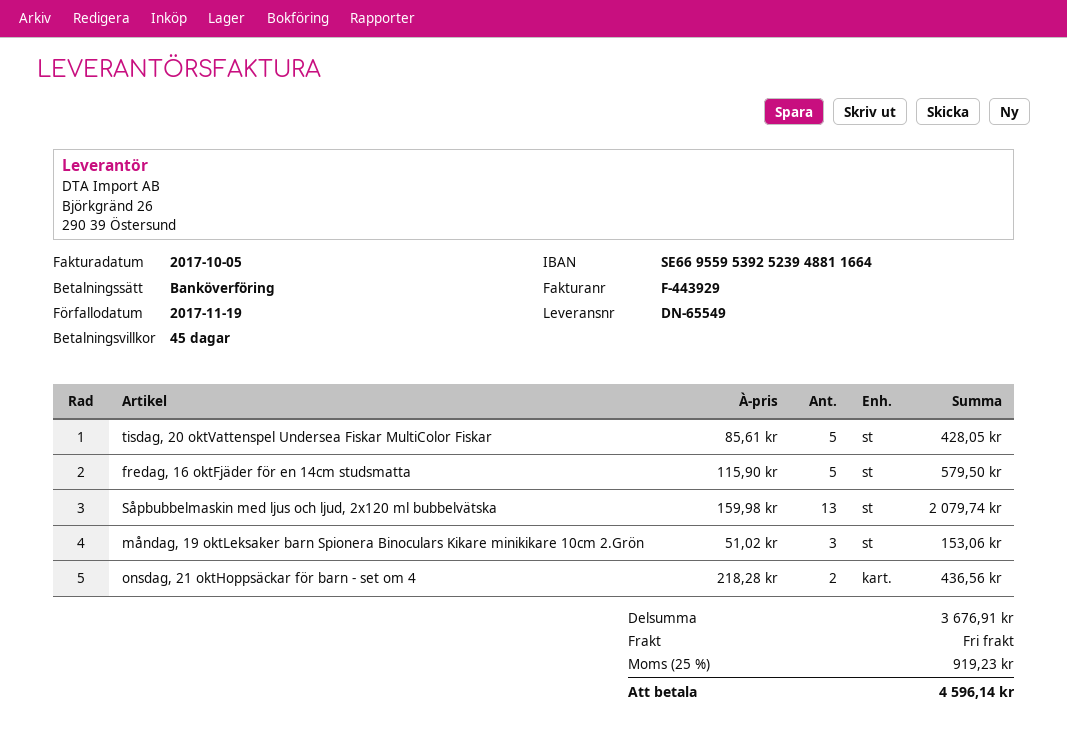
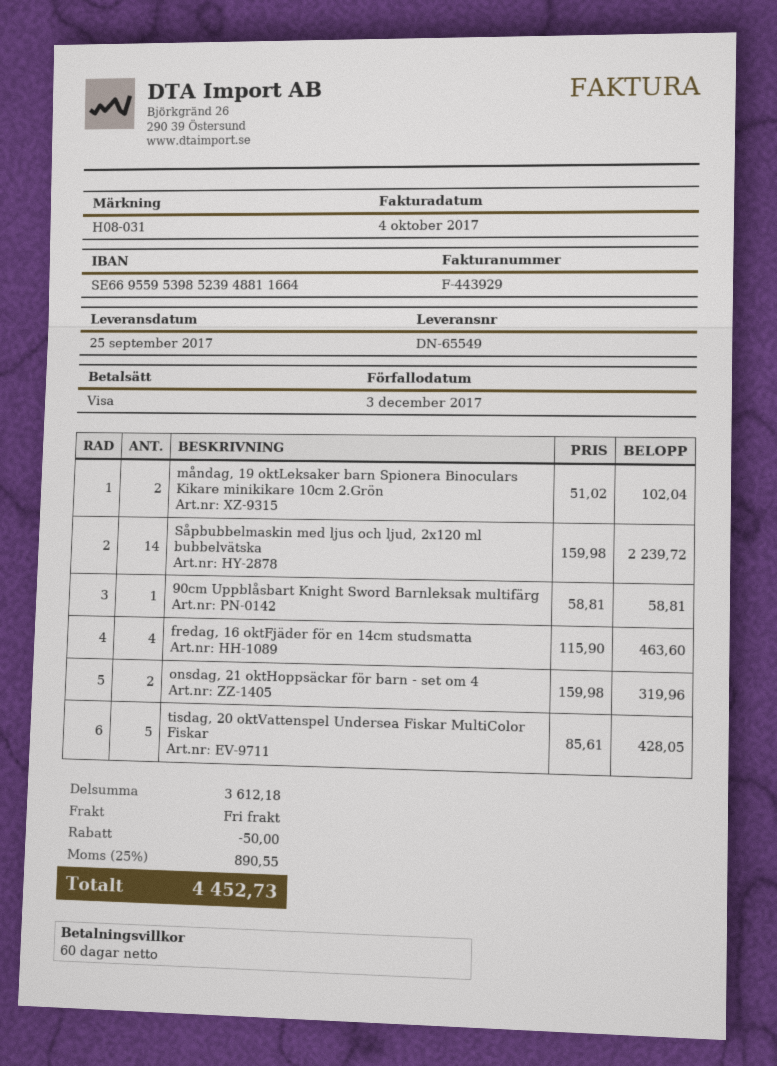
invoice date: 2017-10-05 -> 2017-10-04
payment terms: 45 days -> 60 days
due date: 2017-11-19 -> 2017-12-03
payment method: bank transfer -> Visa
bank account: SE6695595392523948811664 -> SE6695595398523948811664
fredag, 16 oktFjäder för en 14cm studsmatta: 5 x 115.90 = 579.50 -> 4 x 115.90 = 463.60
Såpbubbelmaskin med ljus och ljud, 2x120 ml bubbelvätska: 13 x 159.98 = 2079.74 -> 14 x 159.98 = 2239.72
måndag, 19 oktLeksaker barn Spionera Binoculars Kikare minikikare 10cm 2.Grön: 3 x 51.02 = 153.06 -> 2 x 51.02 = 102.04
onsdag, 21 oktHoppsäckar för barn - set om 4: 2 x 218.28 = 436.56 -> 2 x 159.98 = 319.96
90cm Uppblåsbart Knight Sword Barnleksak multifärg: none -> 1 x 58.81 = 58.81
subtotal: 3676.91 -> 3612.18
discount: none -> 50.00
tax: 25% = 919.23 -> 25% = 890.55
total: 4596.14 -> 4452.73

